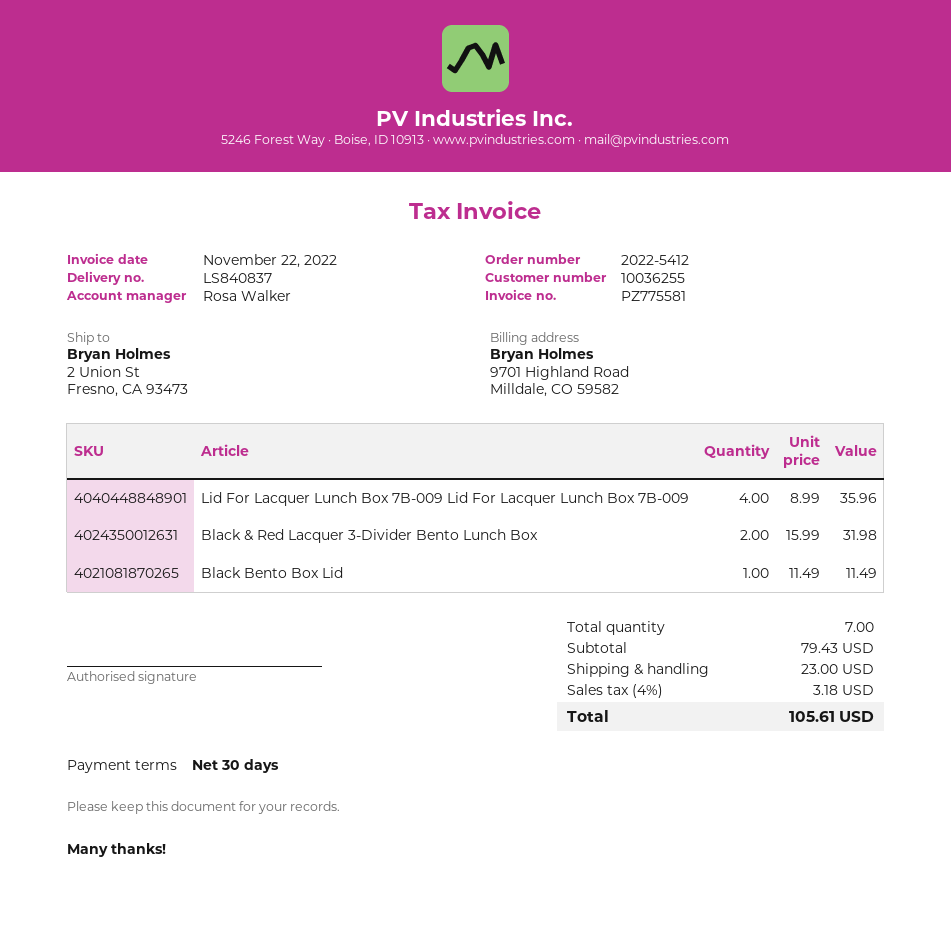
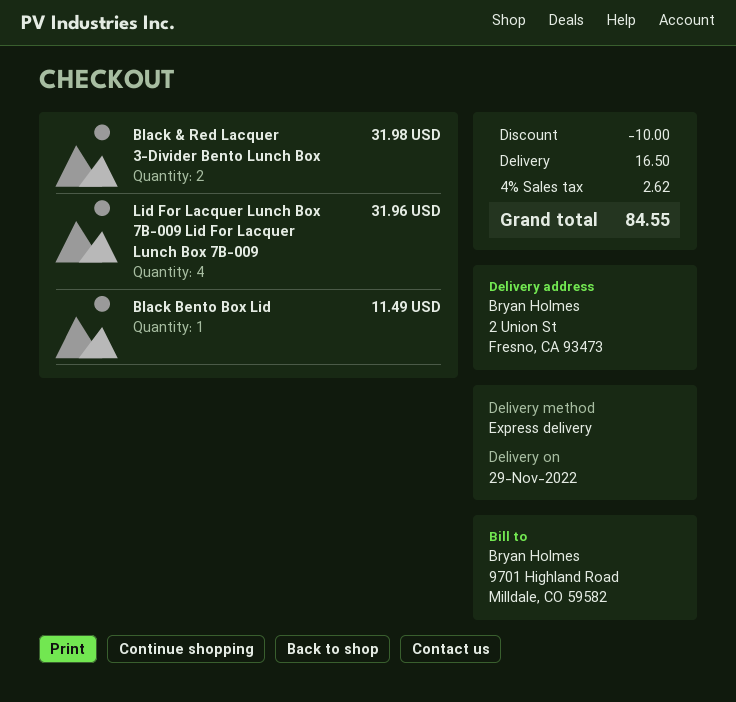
Lid For Lacquer Lunch Box 7B-009 Lid For Lacquer Lunch Box 7B-009: 4 for 35.96 -> 4 for 31.96
discount: none -> 10.00
shipping: 23.00 -> 16.50
tax: 4% = 3.18 -> 4% = 2.62
total: 105.61 -> 84.55

